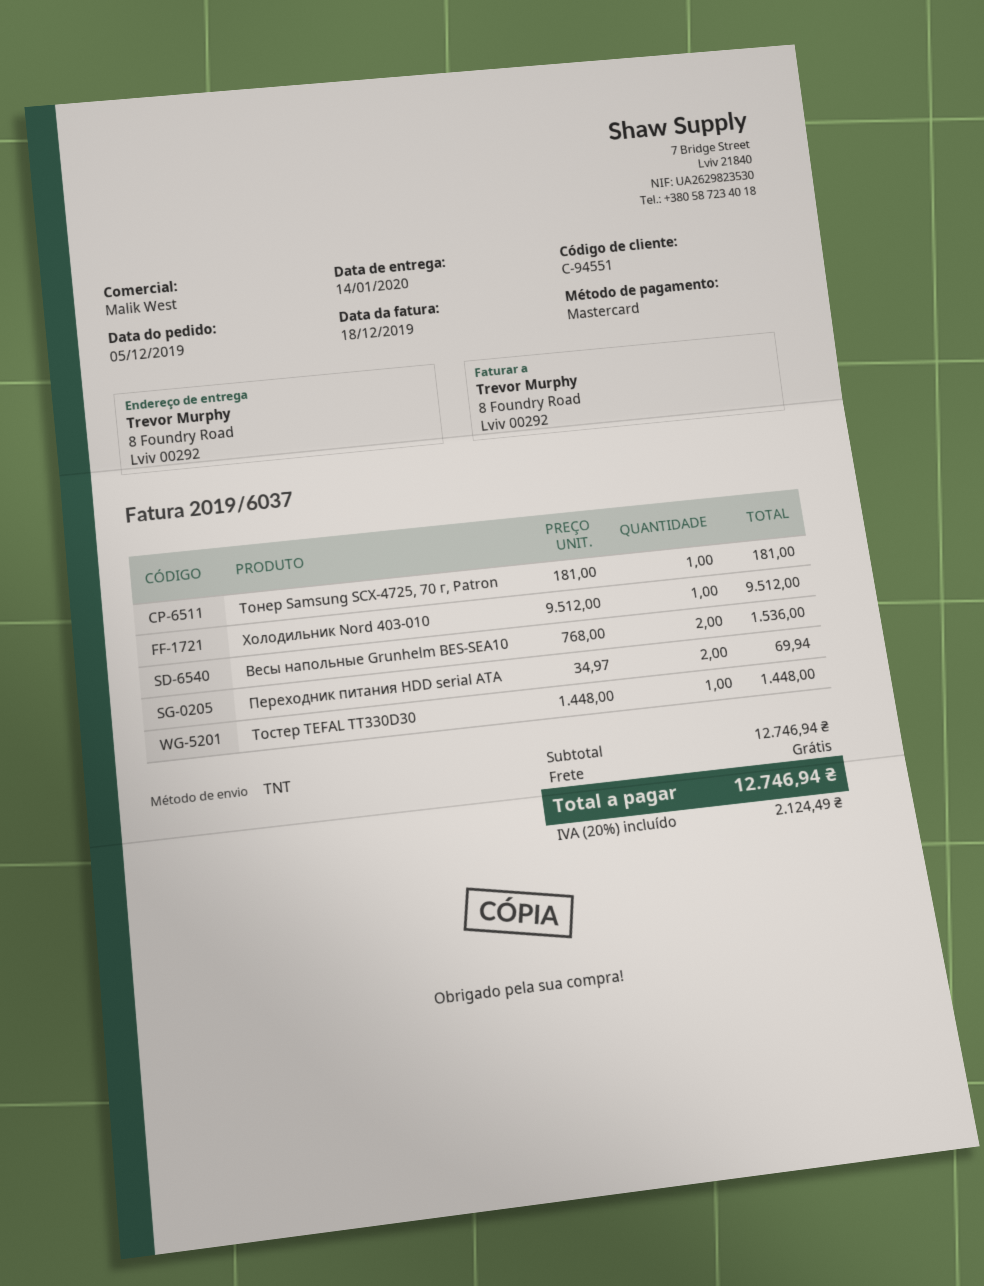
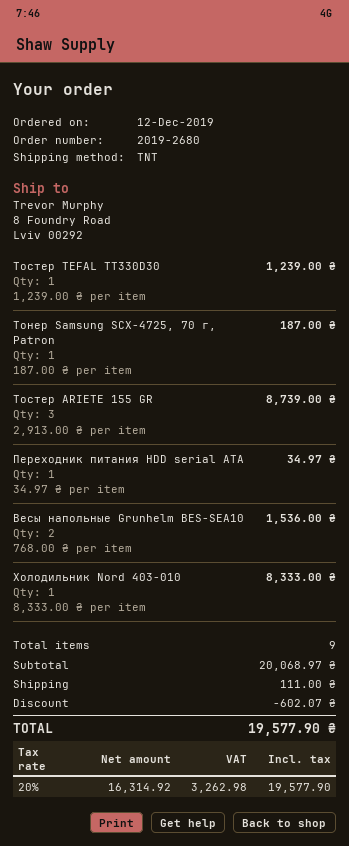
order date: 2019-12-05 -> 2019-12-12
Тонер Samsung SCX-4725, 70 г, Patron: 1 x 181.00 = 181.00 -> 1 x 187.00 = 187.00
Холодильник Nord 403-010: 1 x 9512.00 = 9512.00 -> 1 x 8333.00 = 8333.00
Переходник питания HDD serial ATA: 2 x 34.97 = 69.94 -> 1 x 34.97 = 34.97
Тостер TEFAL TT330D30: 1 x 1448.00 = 1448.00 -> 1 x 1239.00 = 1239.00
Тостер ARIETE 155 GR: none -> 3 x 2913.00 = 8739.00
subtotal: 12746.94 -> 20068.97
discount: none -> 602.07
shipping: 0.00 -> 111.00
tax: 20% = 2124.49 -> 20% = 3262.98
total: 12746.94 -> 19577.90

